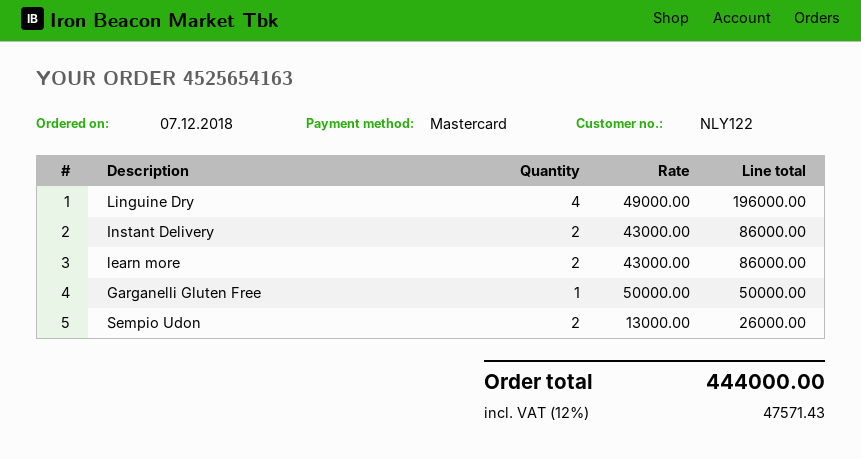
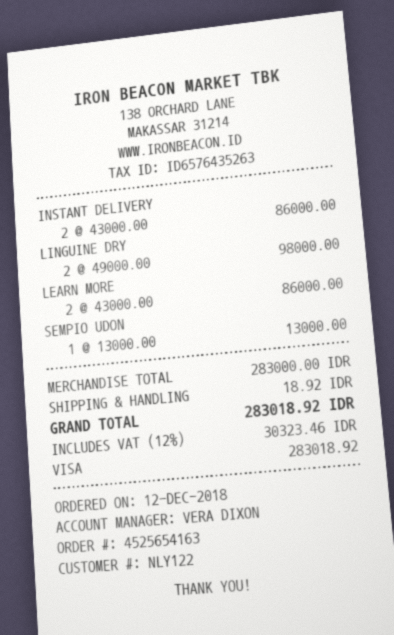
order date: 2018-12-07 -> 2018-12-12
payment method: Mastercard -> Visa
Linguine Dry: 4 x 49000.00 = 196000.00 -> 2 x 49000.00 = 98000.00
Garganelli Gluten Free: 1 x 50000.00 = 50000.00 -> none
Sempio Udon: 2 x 13000.00 = 26000.00 -> 1 x 13000.00 = 13000.00
shipping: none -> 18.92
tax: 12% = 47571.43 -> 12% = 30323.46
total: 444000.00 -> 283018.92

